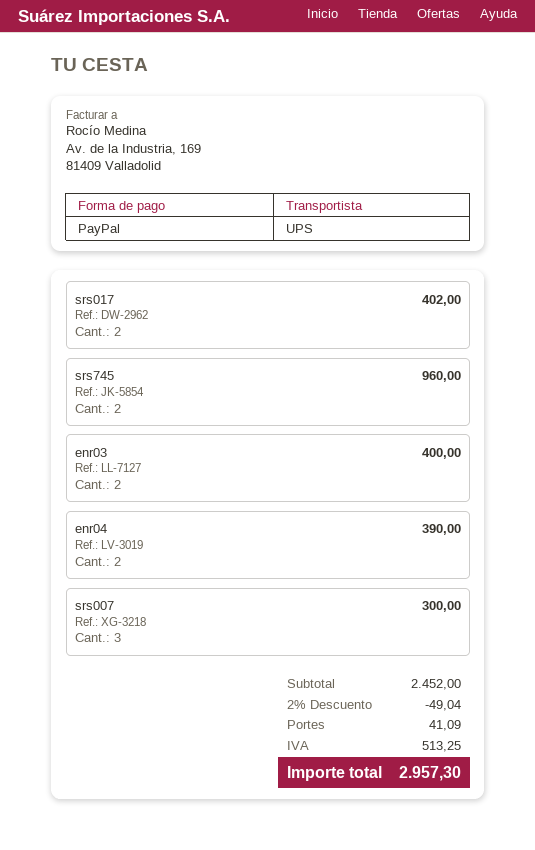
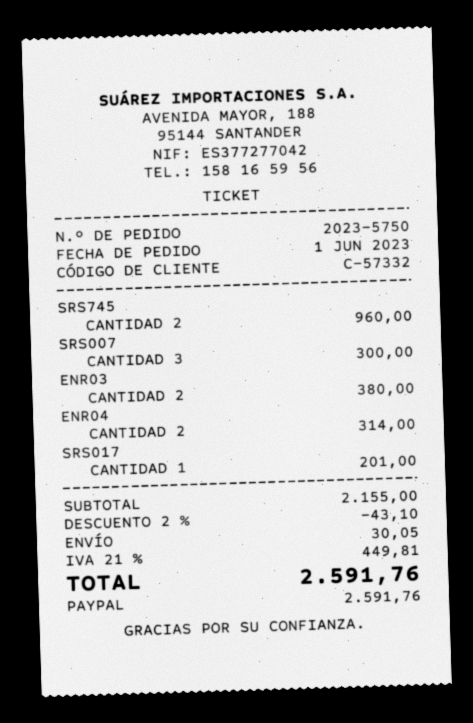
srs017: 2 for 402.00 -> 1 for 201.00
enr03: 2 for 400.00 -> 2 for 380.00
enr04: 2 for 390.00 -> 2 for 314.00
subtotal: 2452.00 -> 2155.00
discount: 2% = 49.04 -> 2% = 43.10
shipping: 41.09 -> 30.05
tax: 513.25 -> 449.81
total: 2957.30 -> 2591.76

